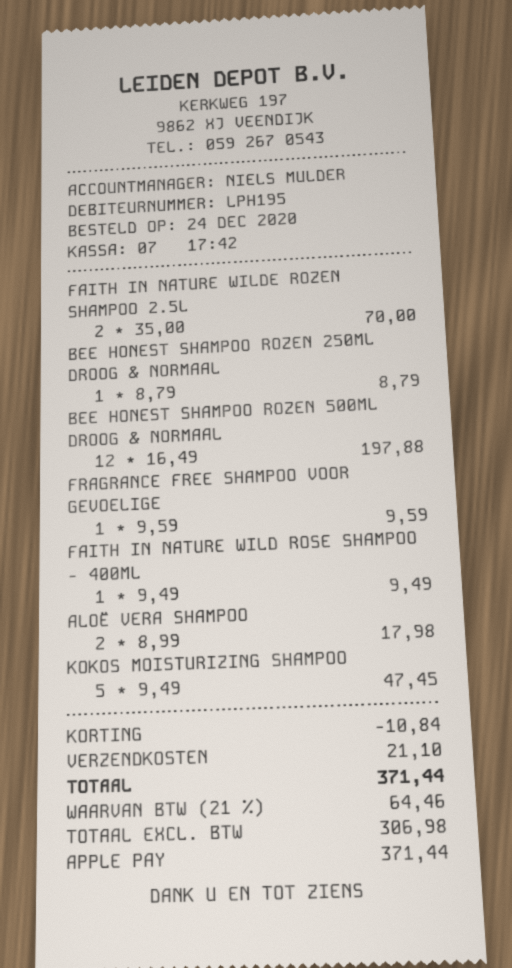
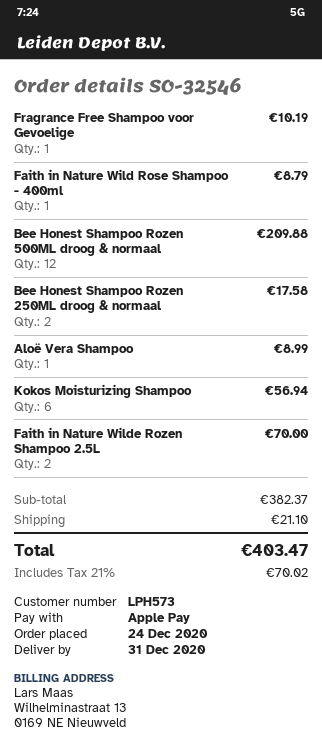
customer number: LPH195 -> LPH573
BEE HONEST SHAMPOO ROZEN 250ML DROOG & NORMAAL: 1 for 8.79 -> 2 for 17.58
BEE HONEST SHAMPOO ROZEN 500ML DROOG & NORMAAL: 12 for 197.88 -> 12 for 209.88
FRAGRANCE FREE SHAMPOO VOOR GEVOELIGE: 1 for 9.59 -> 1 for 10.19
FAITH IN NATURE WILD ROSE SHAMPOO - 400ML: 1 for 9.49 -> 1 for 8.79
ALOË VERA SHAMPOO: 2 for 17.98 -> 1 for 8.99
KOKOS MOISTURIZING SHAMPOO: 5 for 47.45 -> 6 for 56.94
discount: 10.84 -> none
tax: 21% = 64.46 -> 21% = 70.02
total: 371.44 -> 403.47

